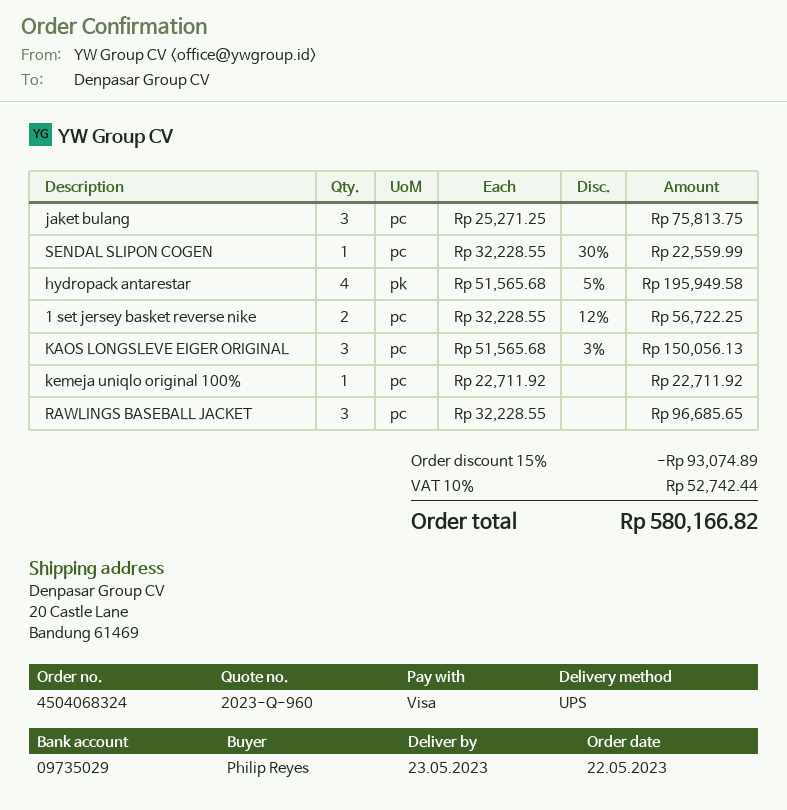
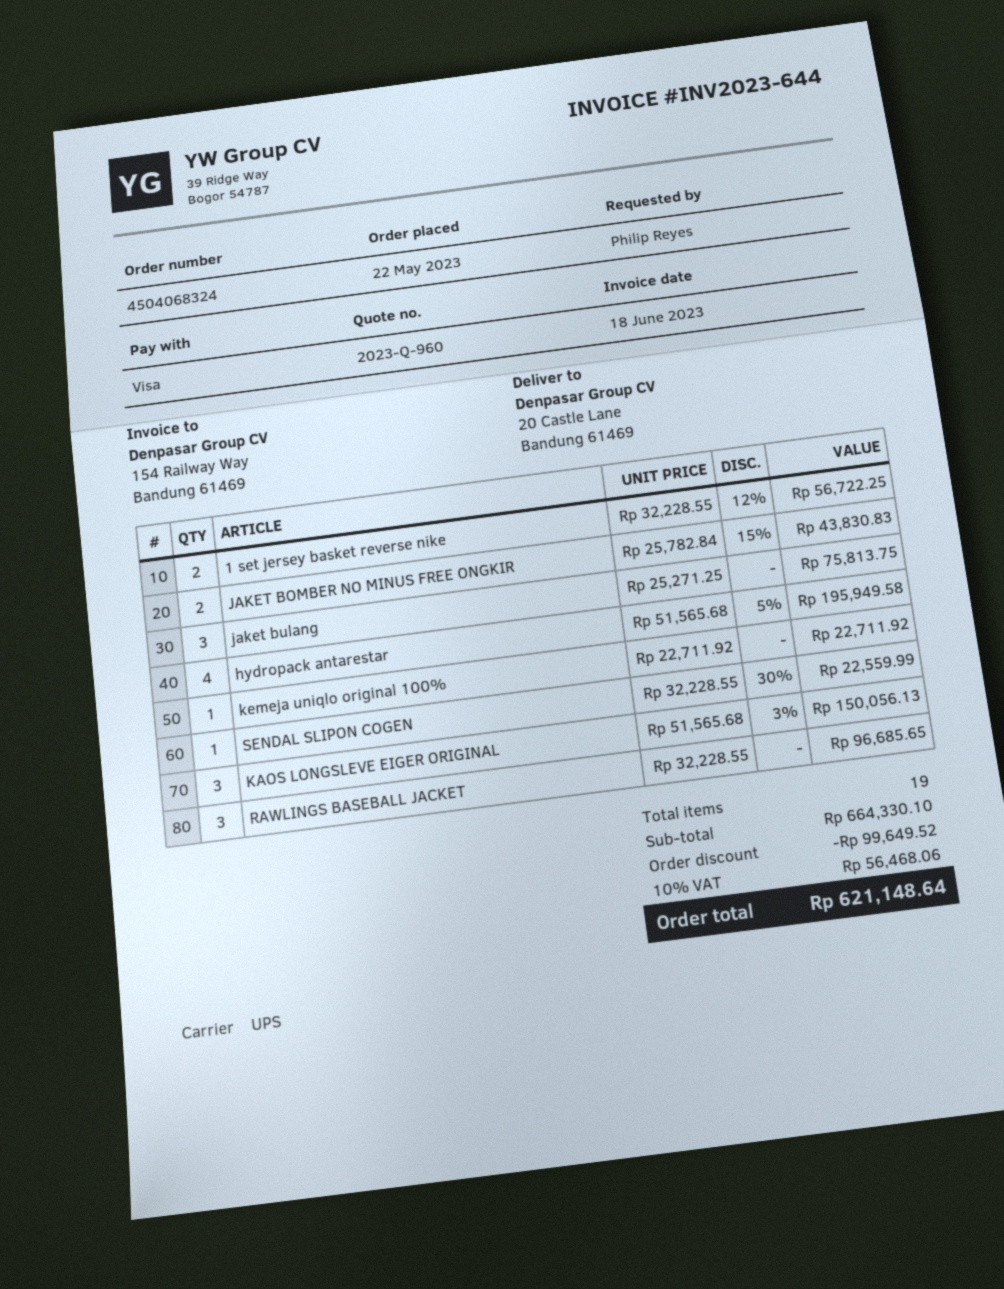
JAKET BOMBER NO MINUS FREE ONGKIR: none -> 2 x 25782.84 - 15% = 43830.83
discount: 93074.89 -> 99649.52
tax: 10% = 52742.44 -> 10% = 56468.06
total: 580166.82 -> 621148.64

